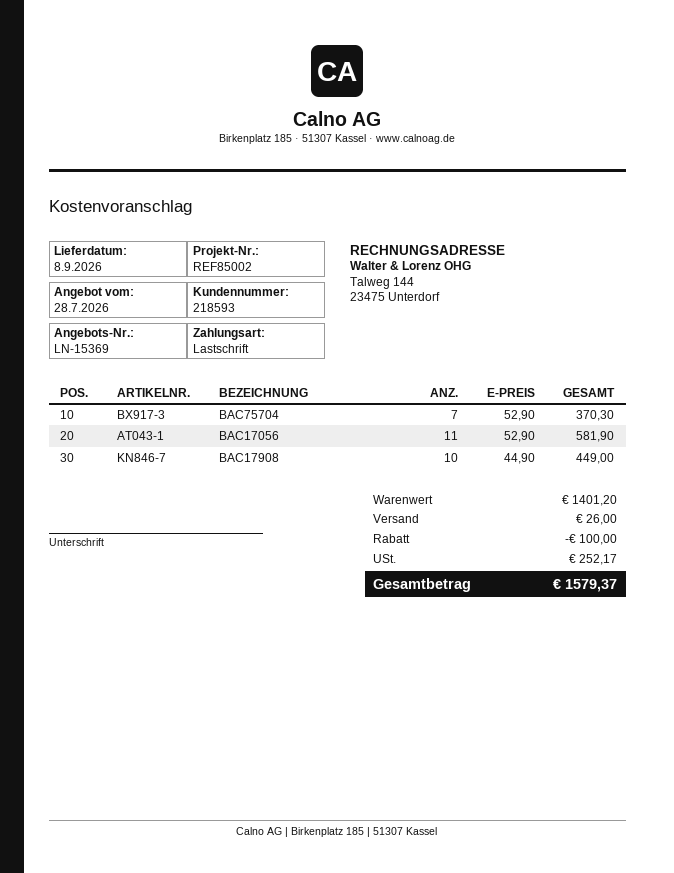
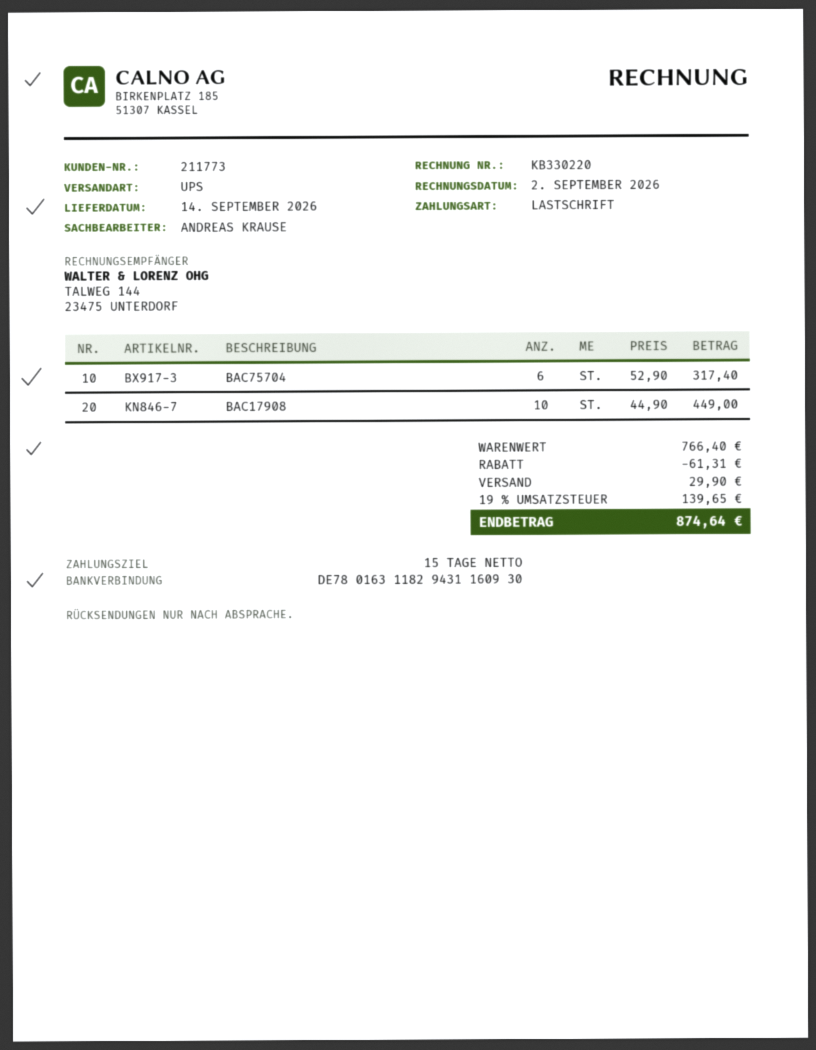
delivery date: 2026-09-08 -> 2026-09-14
customer number: 218593 -> 211773
BAC75704: 7 x 52.90 = 370.30 -> 6 x 52.90 = 317.40
BAC17056: 11 x 52.90 = 581.90 -> none
subtotal: 1401.20 -> 766.40
discount: 100.00 -> 61.31
shipping: 26.00 -> 29.90
tax: 252.17 -> 139.65
total: 1579.37 -> 874.64

